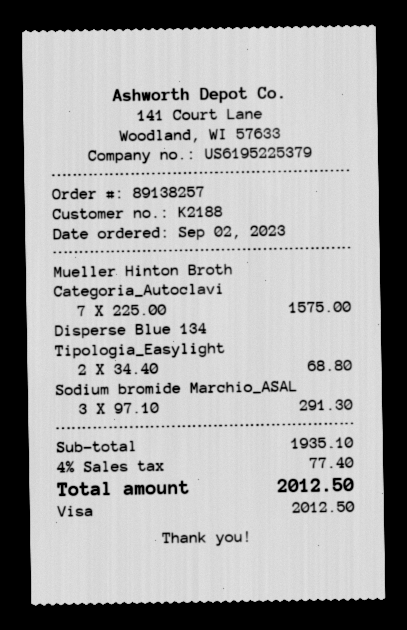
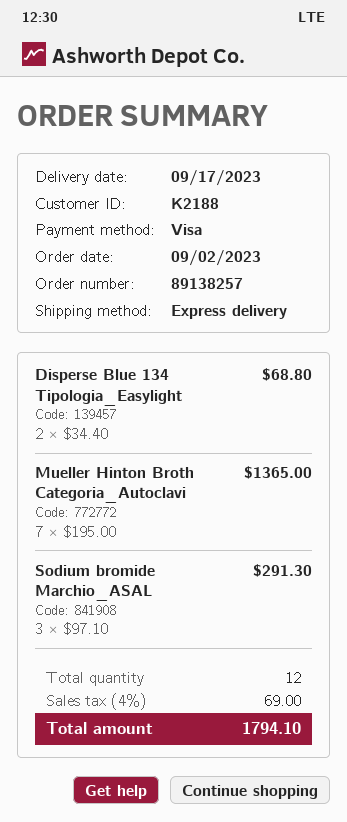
Mueller Hinton Broth Categoria_Autoclavi: 7 x 225.00 = 1575.00 -> 7 x 195.00 = 1365.00
tax: 4% = 77.40 -> 4% = 69.00
total: 2012.50 -> 1794.10

